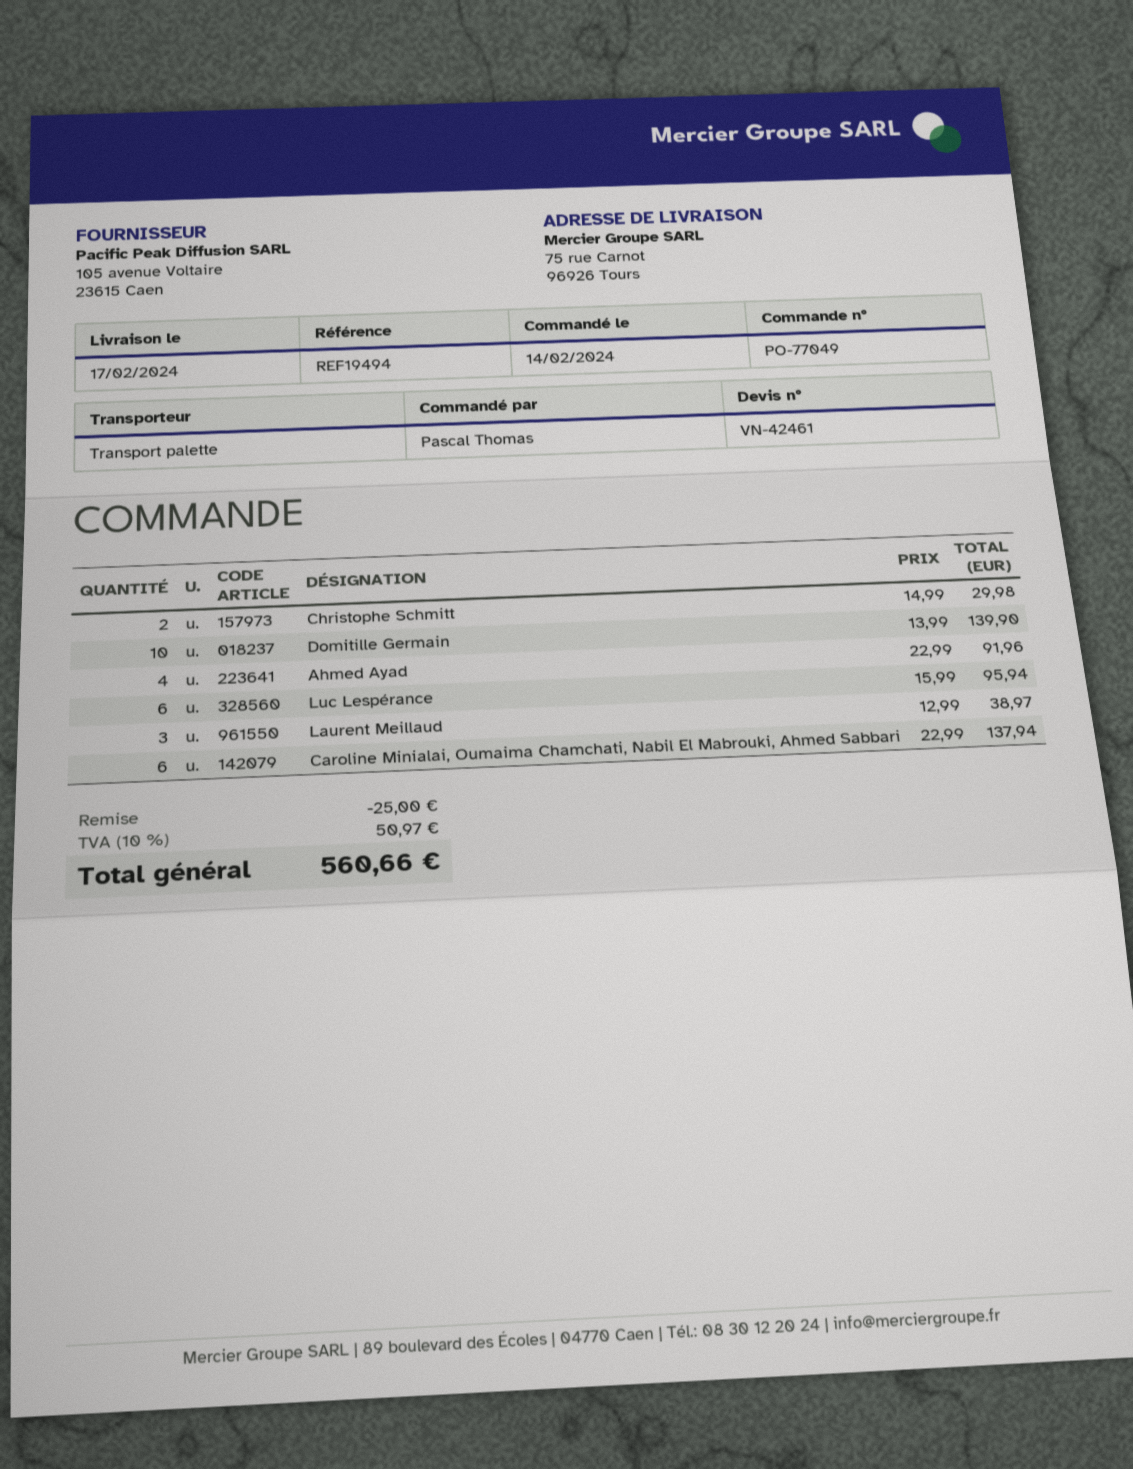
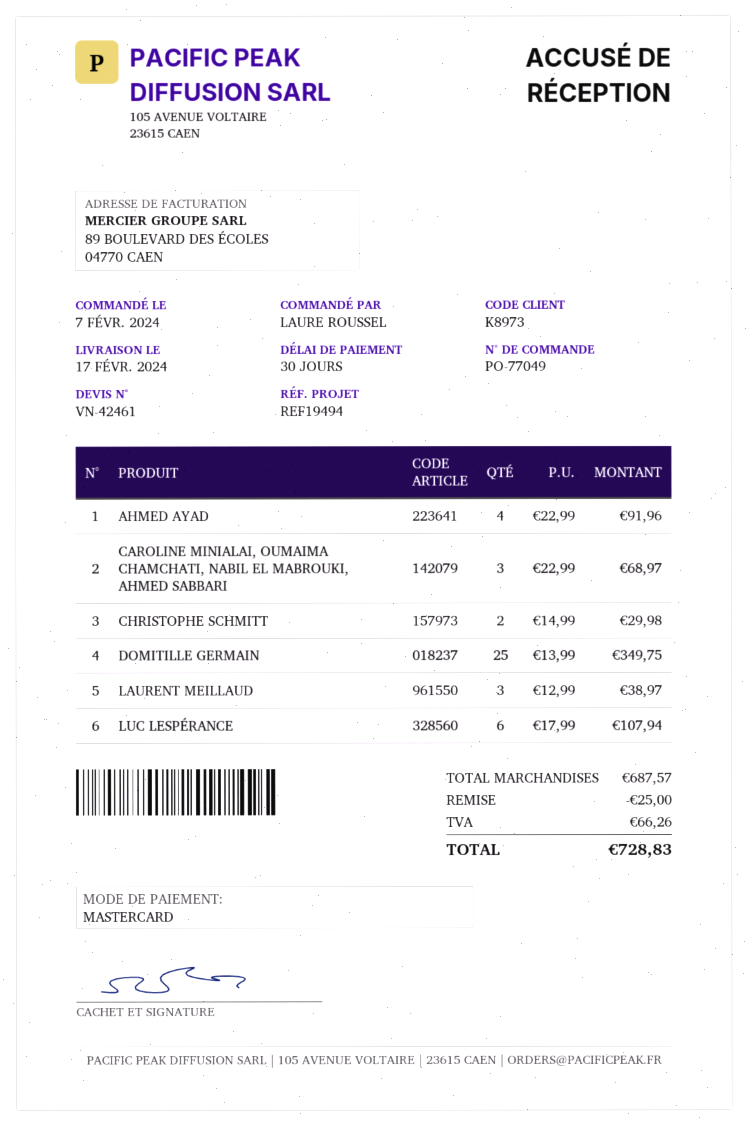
order date: 2024-02-14 -> 2024-02-07
ordered by: Pascal Thomas -> LAURE ROUSSEL
Domitille Germain: 10 x 13.99 = 139.90 -> 25 x 13.99 = 349.75
Luc Lespérance: 6 x 15.99 = 95.94 -> 6 x 17.99 = 107.94
Caroline Minialai, Oumaima Chamchati, Nabil El Mabrouki, Ahmed Sabbari: 6 x 22.99 = 137.94 -> 3 x 22.99 = 68.97
tax: 50.97 -> 66.26
total: 560.66 -> 728.83

